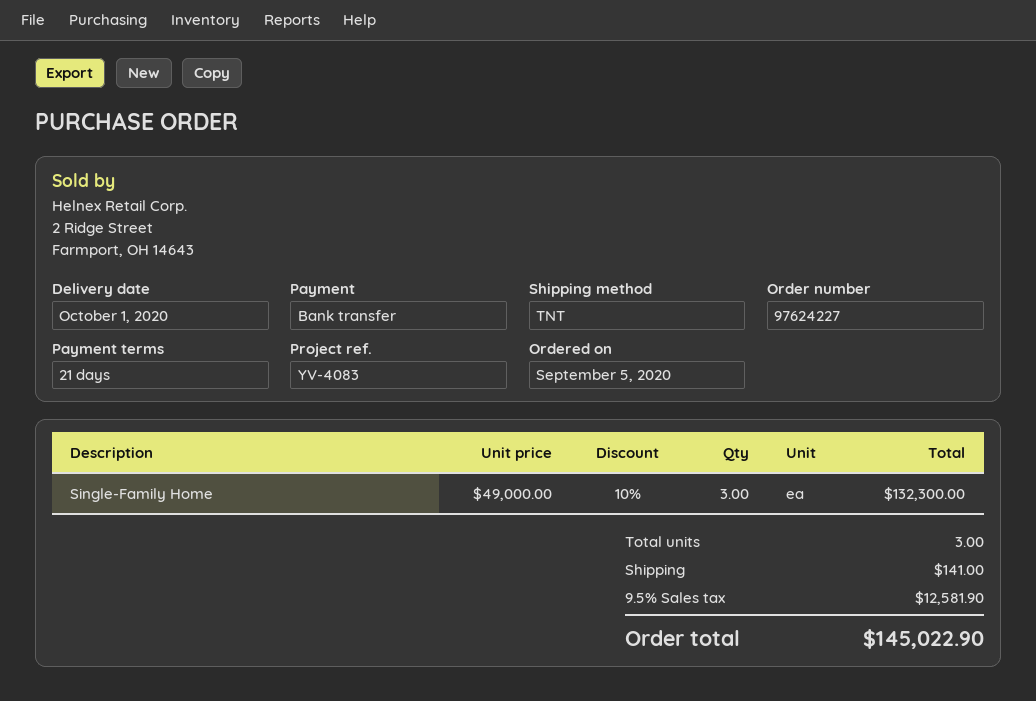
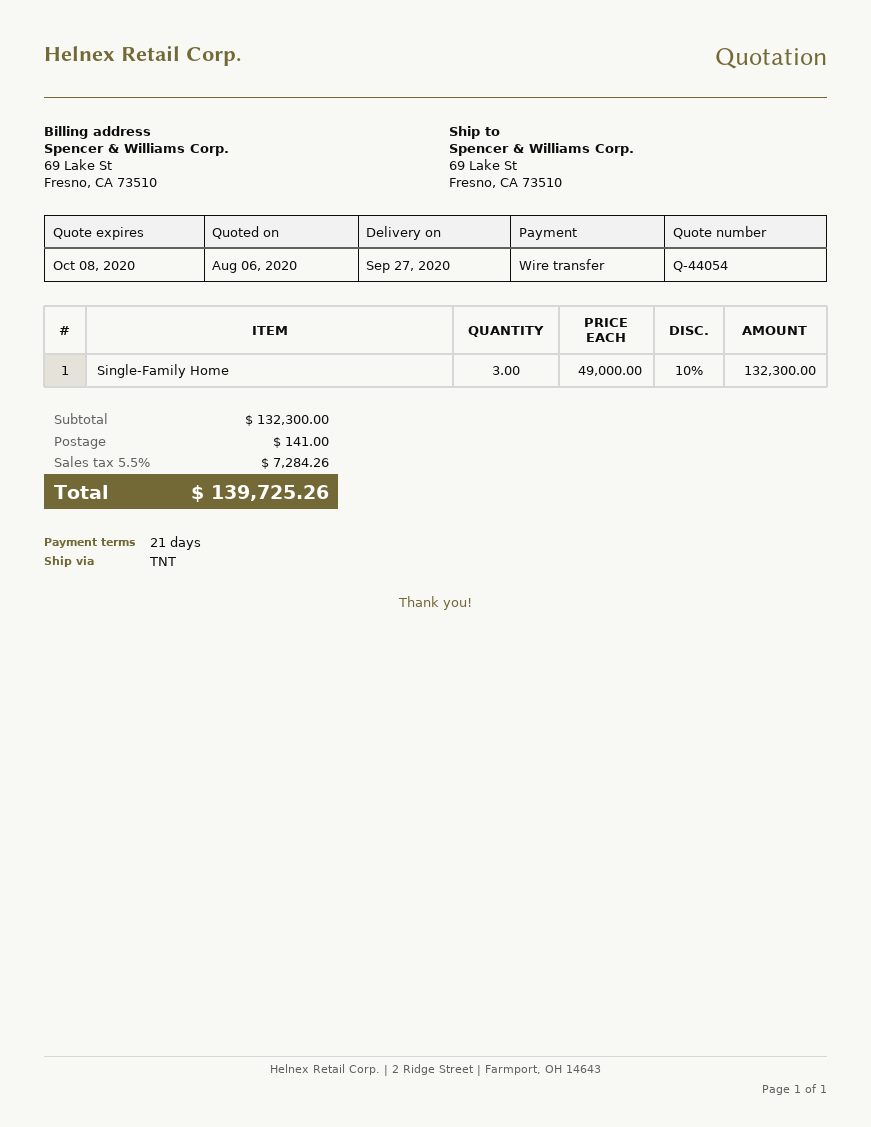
delivery date: 2020-10-01 -> 2020-09-27
tax: 9.5% = 12581.90 -> 5.5% = 7284.26
total: 145022.90 -> 139725.26

